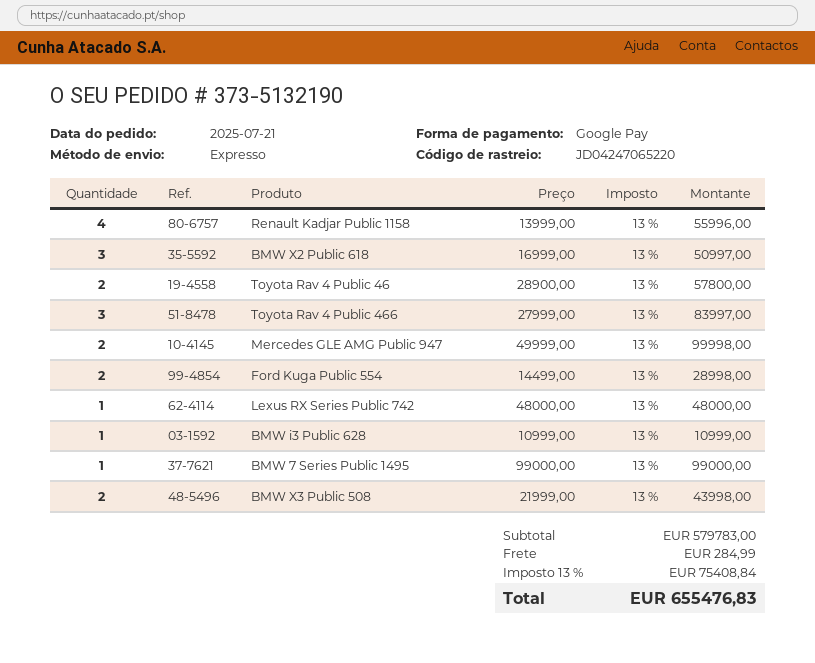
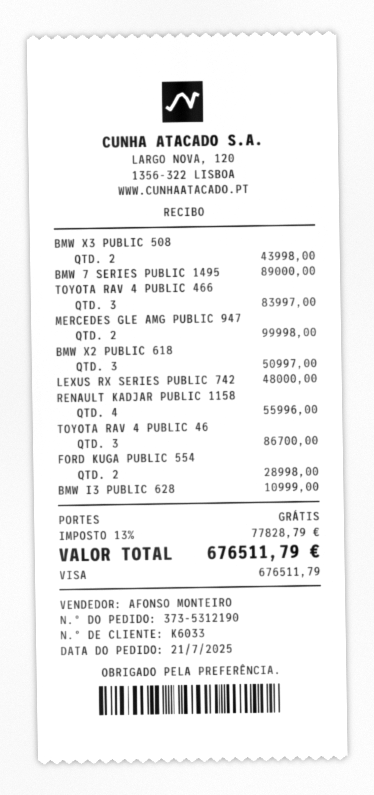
order number: 373-5132190 -> 373-5312190
payment method: Google Pay -> Visa
Toyota Rav 4 Public 46: 2 for 57800.00 -> 3 for 86700.00
BMW 7 Series Public 1495: 1 for 99000.00 -> 1 for 89000.00
shipping: 284.99 -> 0.00
tax: 13% = 75408.84 -> 13% = 77828.79
total: 655476.83 -> 676511.79

